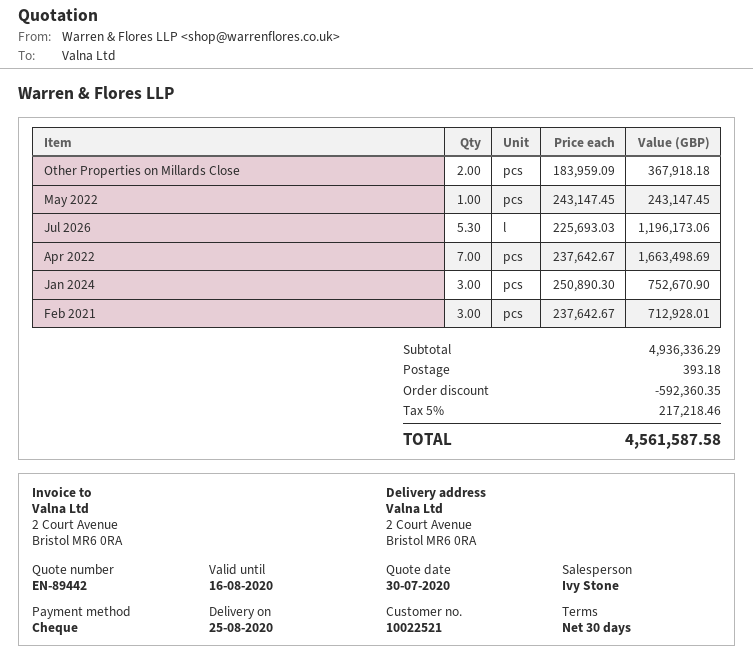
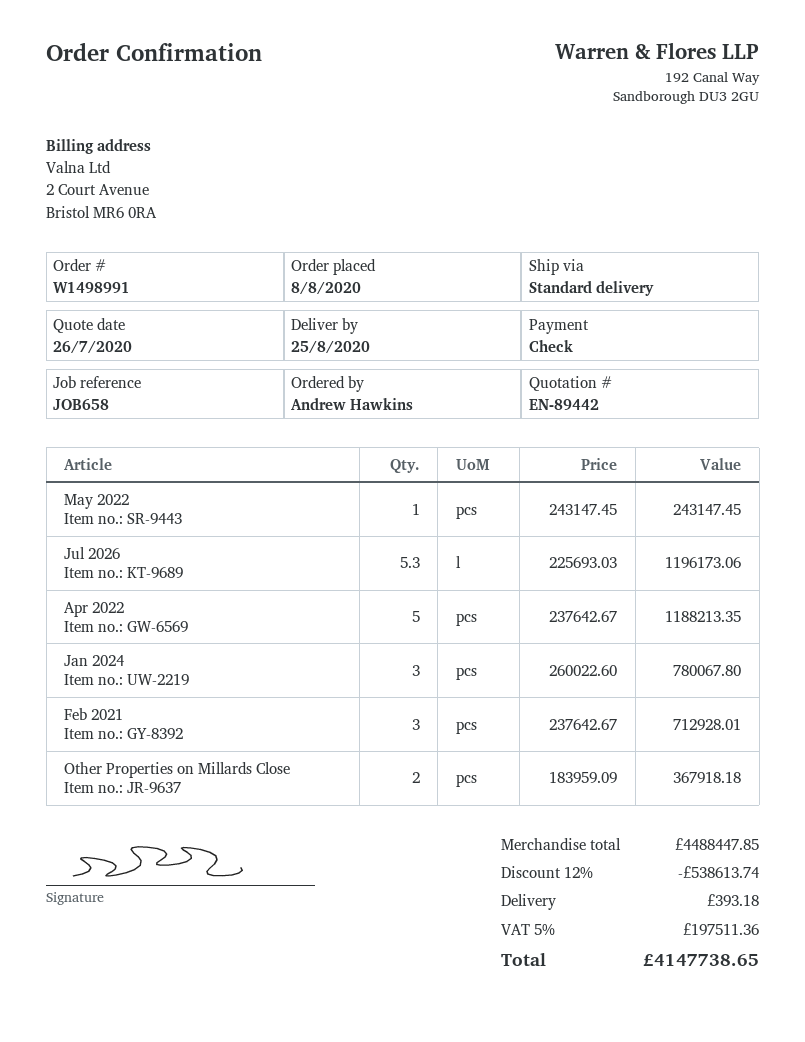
quote date: 2020-07-30 -> 2020-07-26
Apr 2022: 7 x 237642.67 = 1663498.69 -> 5 x 237642.67 = 1188213.35
Jan 2024: 3 x 250890.30 = 752670.90 -> 3 x 260022.60 = 780067.80
subtotal: 4936336.29 -> 4488447.85
discount: 592360.35 -> 538613.74
tax: 5% = 217218.46 -> 5% = 197511.36
total: 4561587.58 -> 4147738.65

